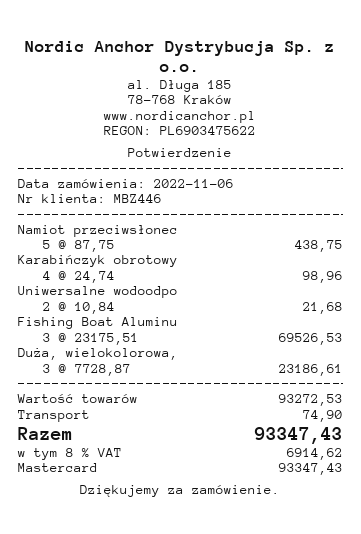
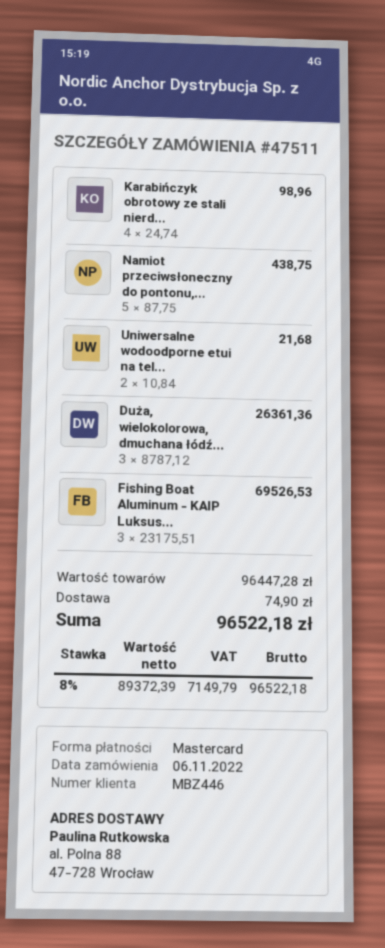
Duża, wielokolorowa,: 3 x 7728.87 = 23186.61 -> 3 x 8787.12 = 26361.36
subtotal: 93272.53 -> 96447.28
tax: 8% = 6914.62 -> 8% = 7149.79
total: 93347.43 -> 96522.18

